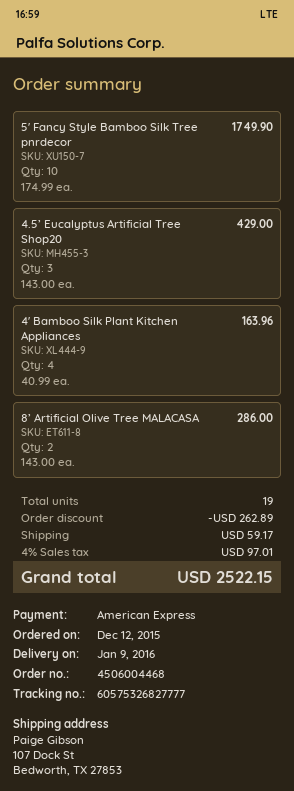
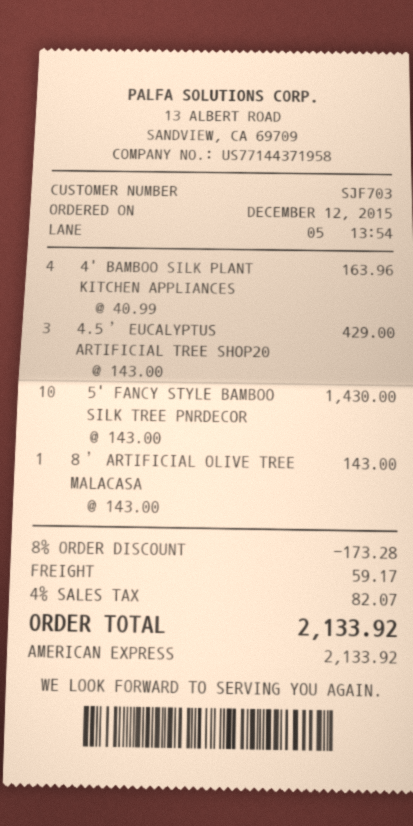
5' Fancy Style Bamboo Silk Tree pnrdecor: 10 x 174.99 = 1749.90 -> 10 x 143.00 = 1430.00
8’ Artificial Olive Tree MALACASA: 2 x 143.00 = 286.00 -> 1 x 143.00 = 143.00
discount: 262.89 -> 173.28
tax: 4% = 97.01 -> 4% = 82.07
total: 2522.15 -> 2133.92

